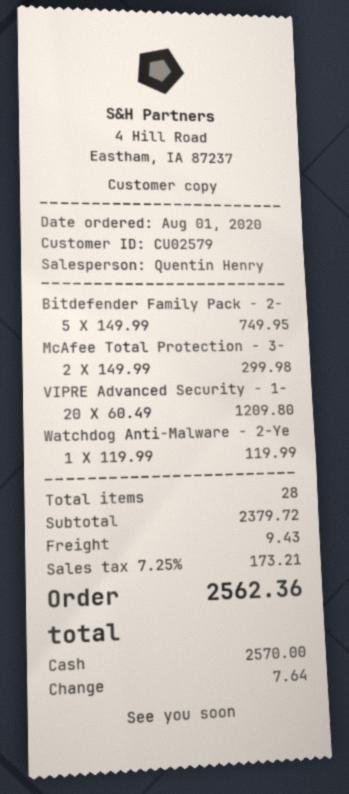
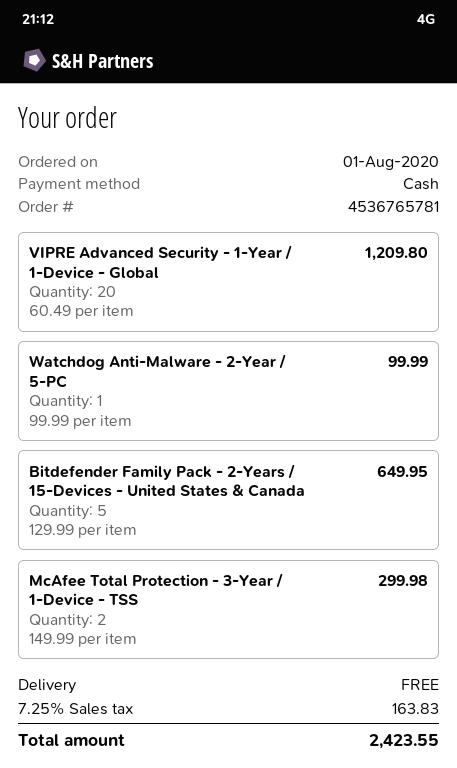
Bitdefender Family Pack - 2-: 5 x 149.99 = 749.95 -> 5 x 129.99 = 649.95
Watchdog Anti-Malware - 2-Ye: 1 x 119.99 = 119.99 -> 1 x 99.99 = 99.99
shipping: 9.43 -> 0.00
tax: 7.25% = 173.21 -> 7.25% = 163.83
total: 2562.36 -> 2423.55

